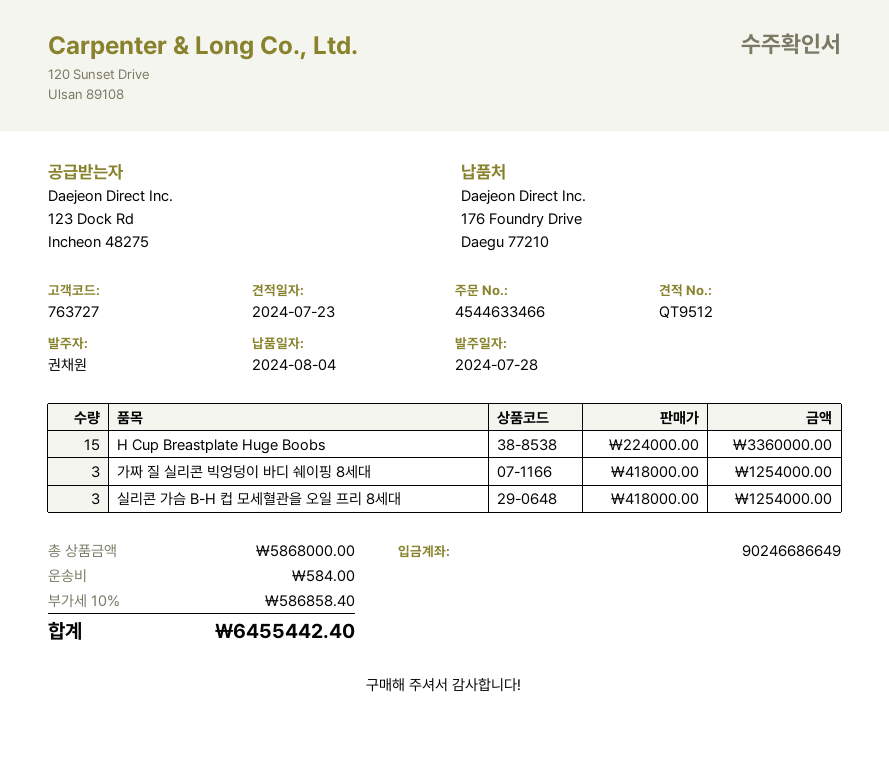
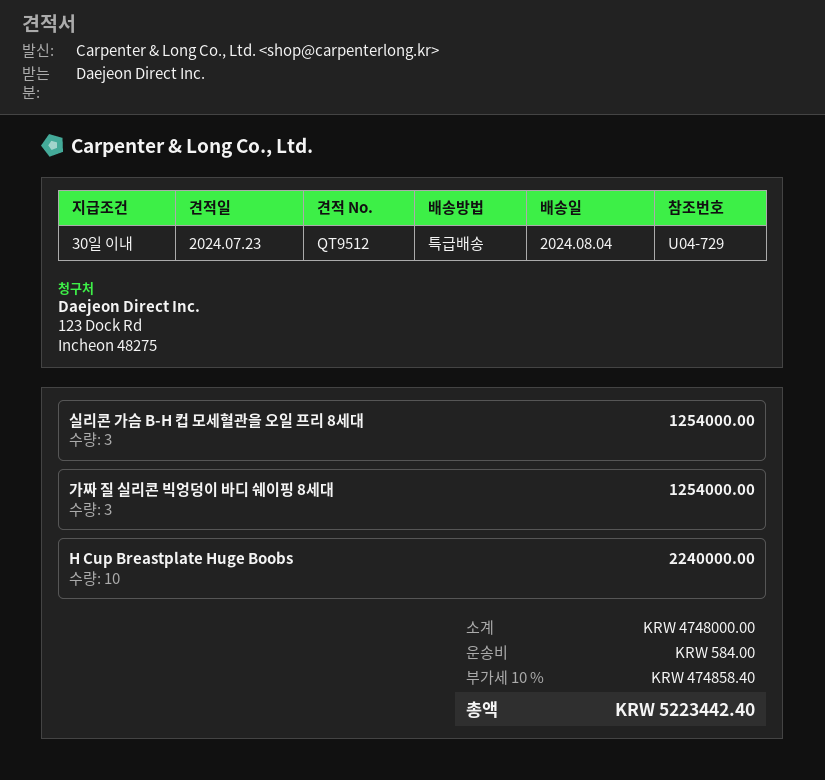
H Cup Breastplate Huge Boobs: 15 for 3360000.00 -> 10 for 2240000.00
subtotal: 5868000.00 -> 4748000.00
tax: 10% = 586858.40 -> 10% = 474858.40
total: 6455442.40 -> 5223442.40

